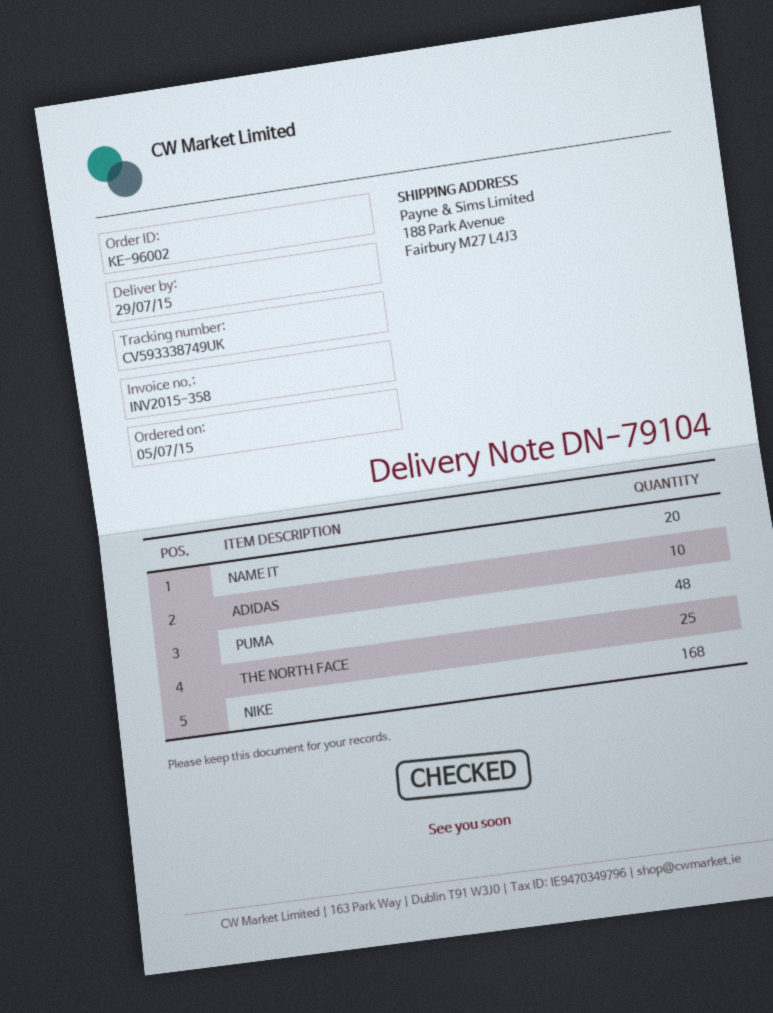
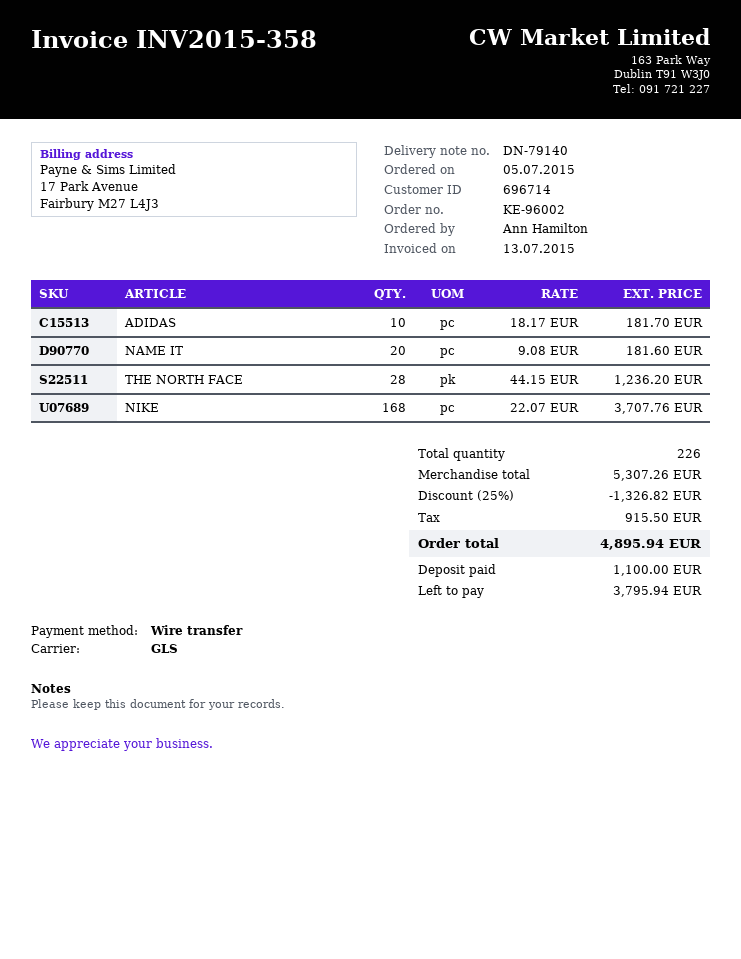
delivery note number: DN-79104 -> DN-79140
PUMA: 48 -> none
THE NORTH FACE: 25 -> 28

